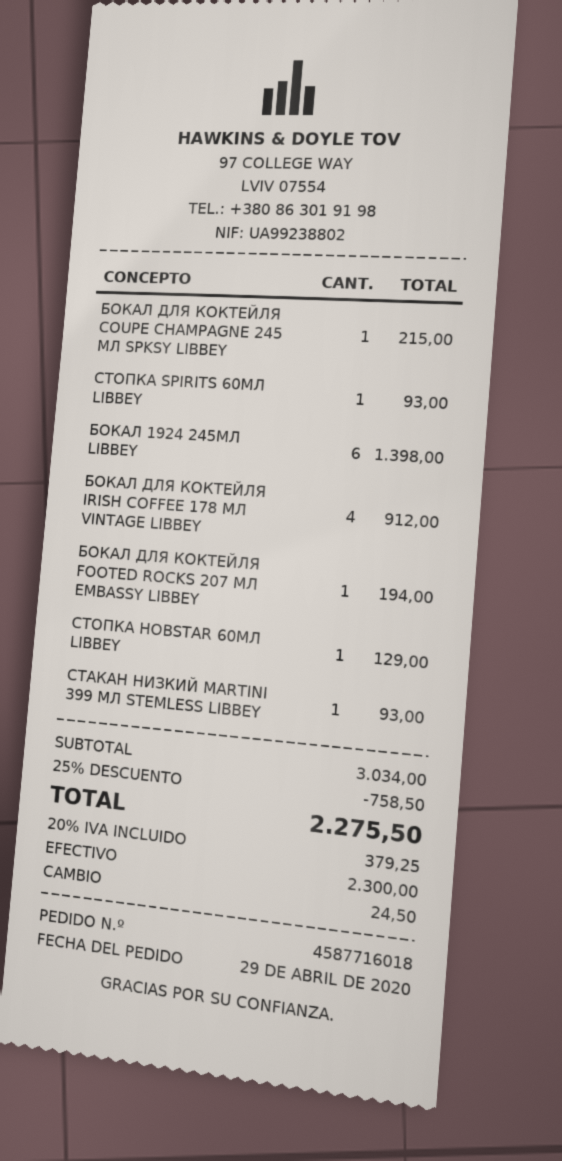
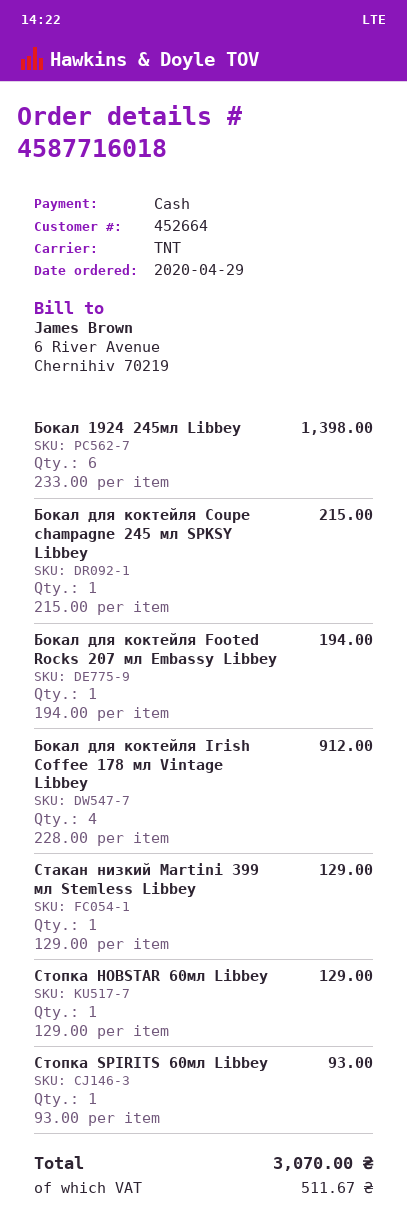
СТАКАН НИЗКИЙ MARTINI 399 МЛ STEMLESS LIBBEY: 1 for 93.00 -> 1 for 129.00
discount: 25% = 758.50 -> none
tax: 379.25 -> 511.67
total: 2275.50 -> 3070.00

